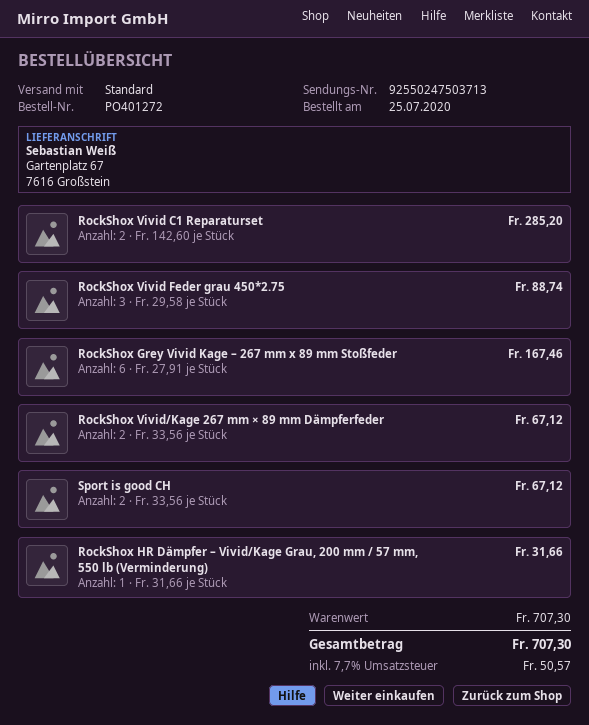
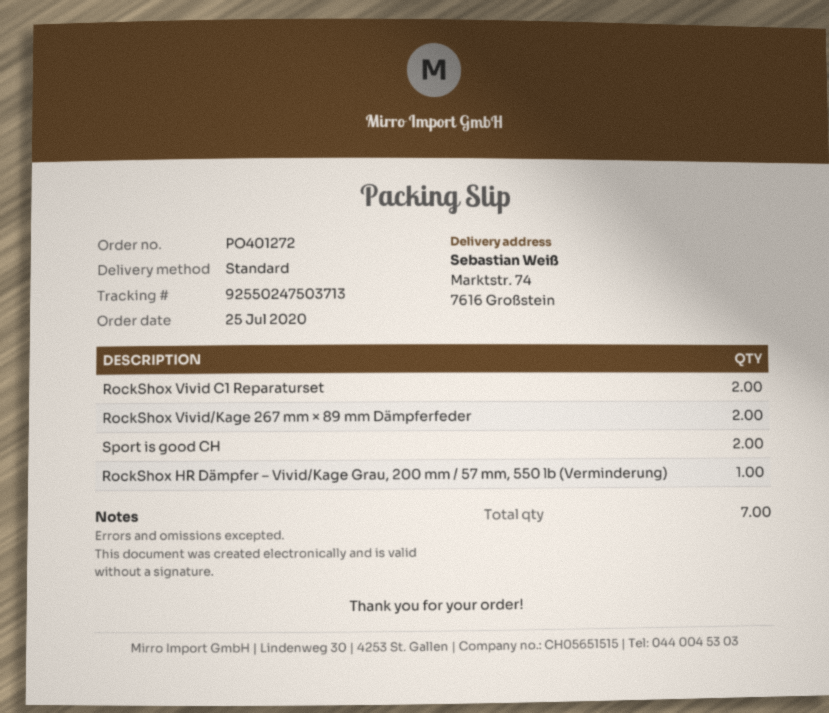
ship to: Gartenplatz 67, 7616 Großstein -> Marktstr. 74, 7616 Großstein
RockShox Vivid Feder grau 450*2.75: 3 -> none
RockShox Grey Vivid Kage – 267 mm x 89 mm Stoßfeder: 6 -> none

